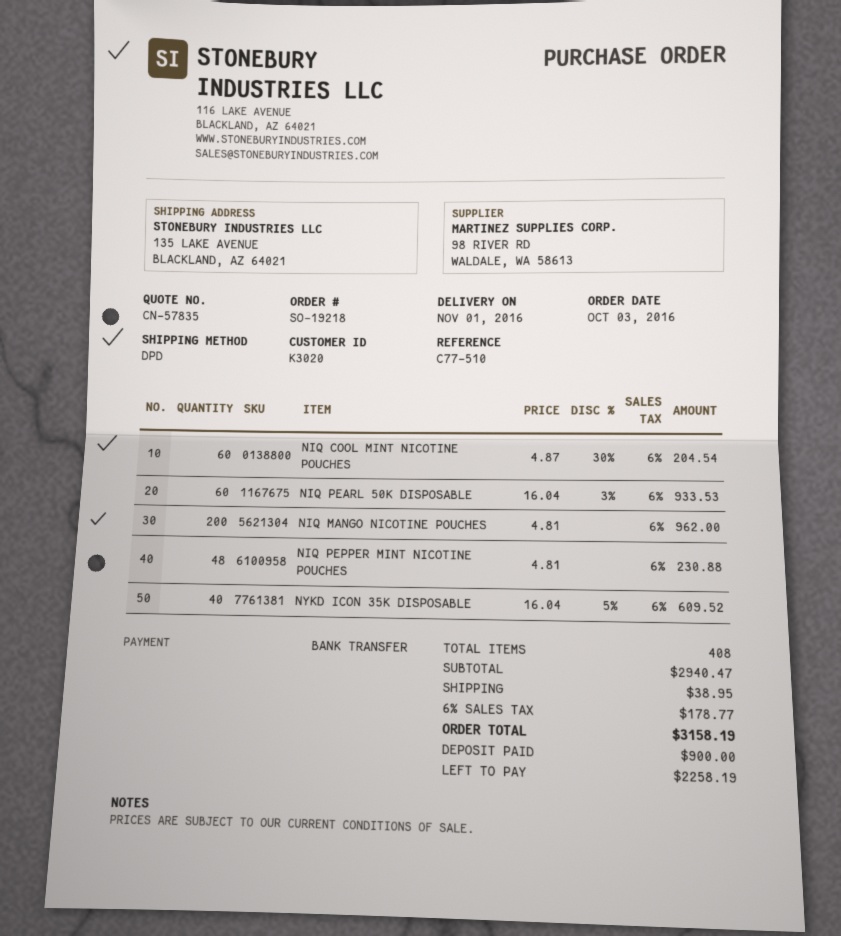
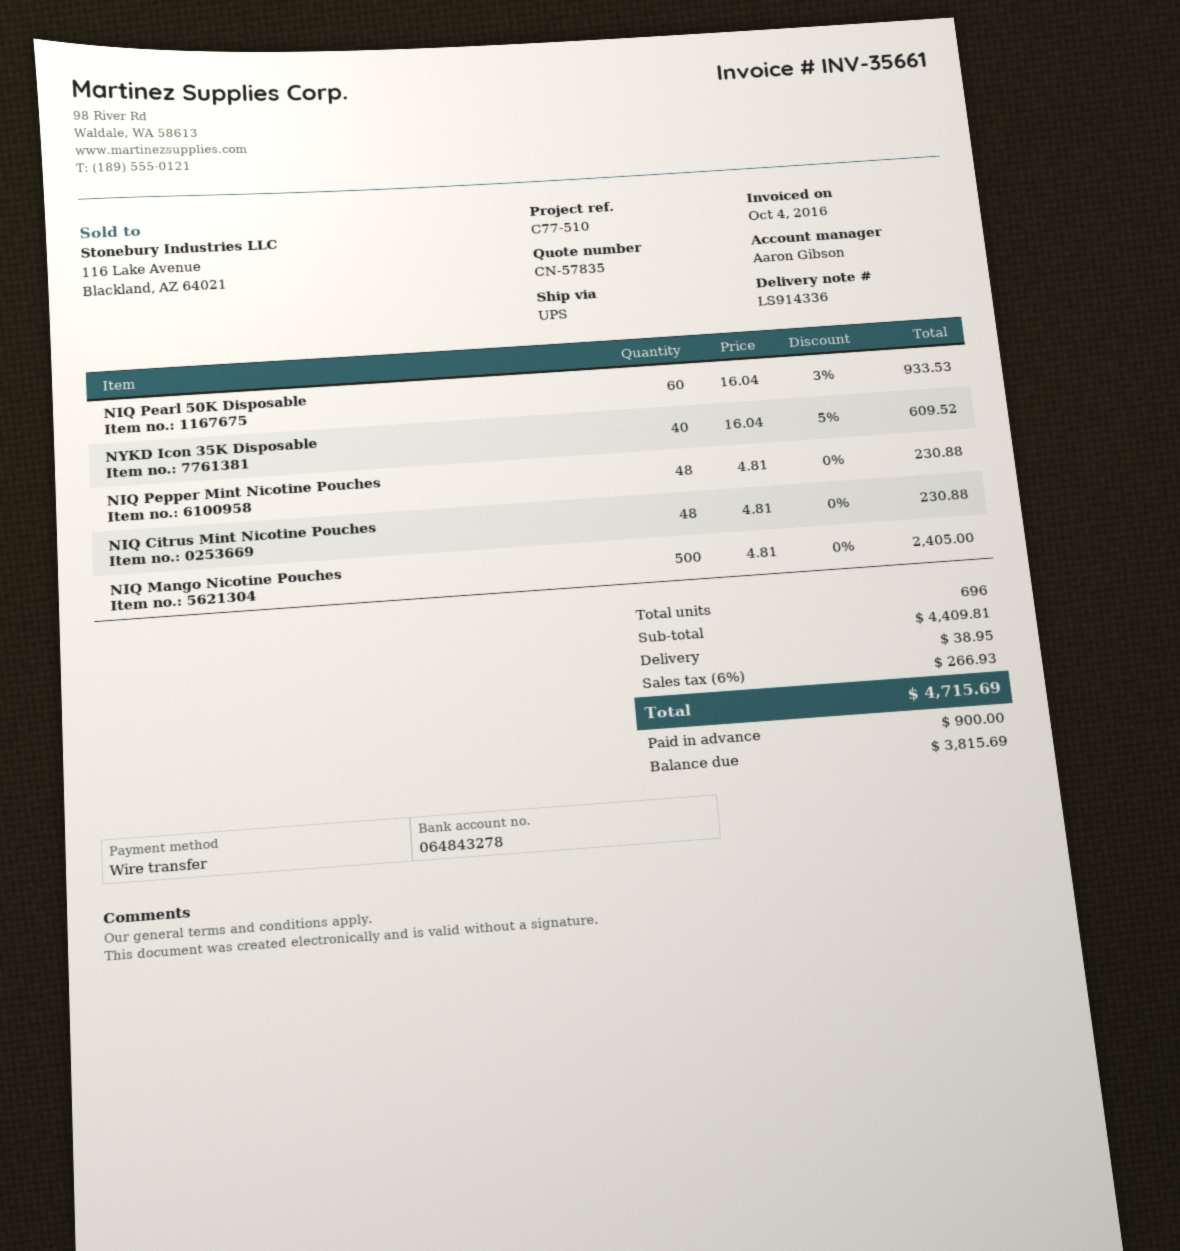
shipping method: DPD -> UPS
NIQ COOL MINT NICOTINE POUCHES: 60 x 4.87 - 30% = 204.54 -> none
NIQ MANGO NICOTINE POUCHES: 200 x 4.81 = 962.00 -> 500 x 4.81 = 2405.00
NIQ Citrus Mint Nicotine Pouches: none -> 48 x 4.81 = 230.88
total quantity: 408 -> 696
subtotal: 2940.47 -> 4409.81
tax: 6% = 178.77 -> 6% = 266.93
total: 3158.19 -> 4715.69
balance: 2258.19 -> 3815.69

